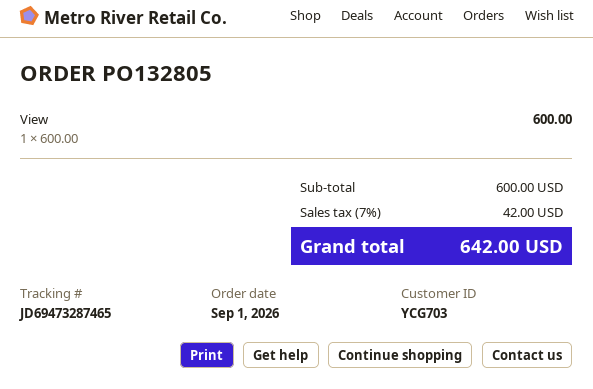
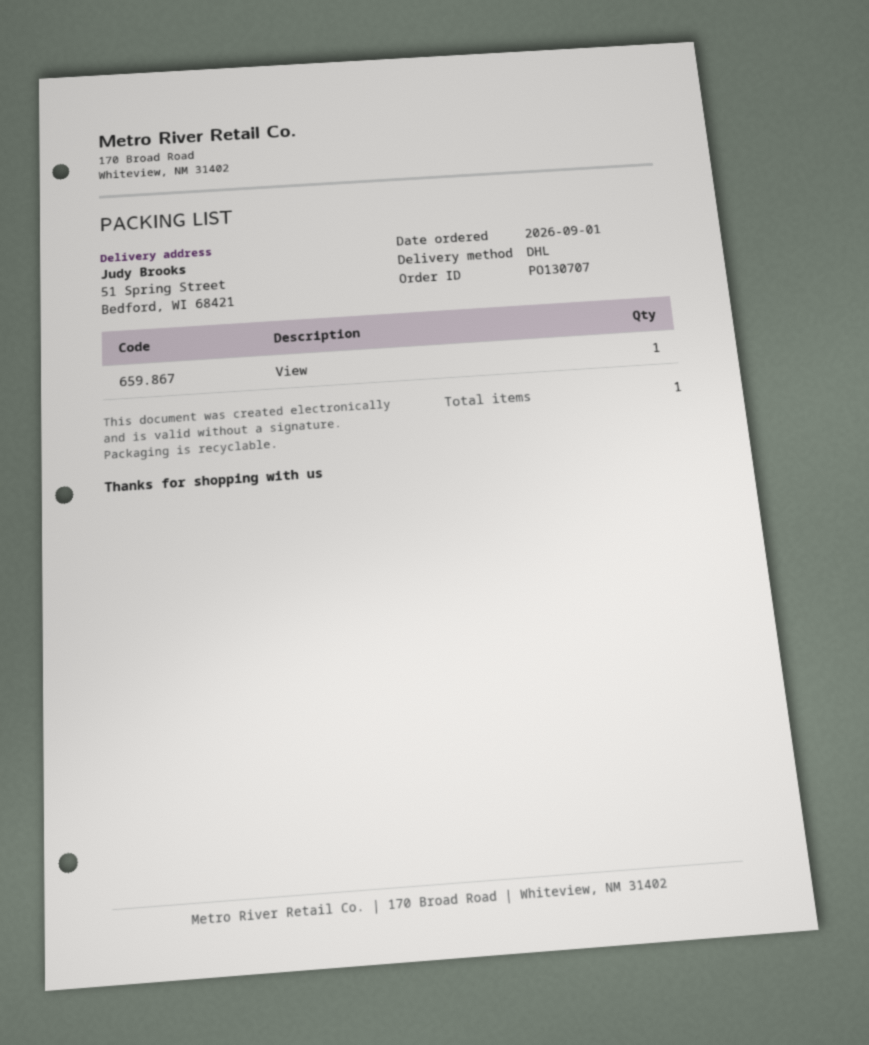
order number: PO132805 -> PO130707

